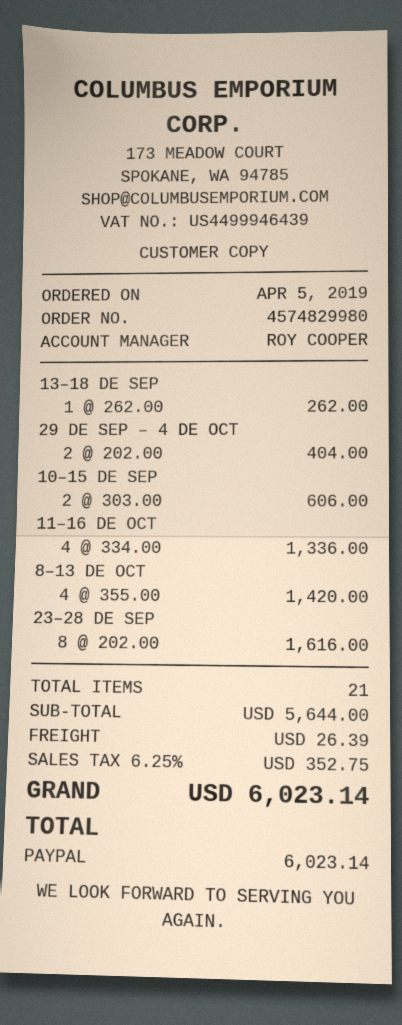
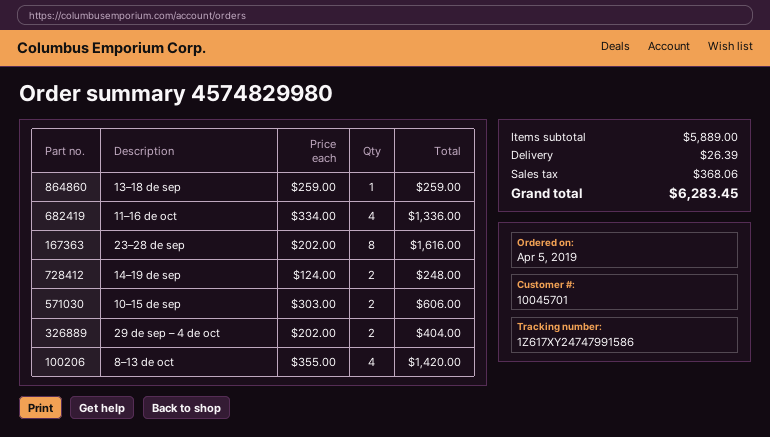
13–18 DE SEP: 1 x 262.00 = 262.00 -> 1 x 259.00 = 259.00
14–19 de sep: none -> 2 x 124.00 = 248.00
subtotal: 5644.00 -> 5889.00
tax: 352.75 -> 368.06
total: 6023.14 -> 6283.45

